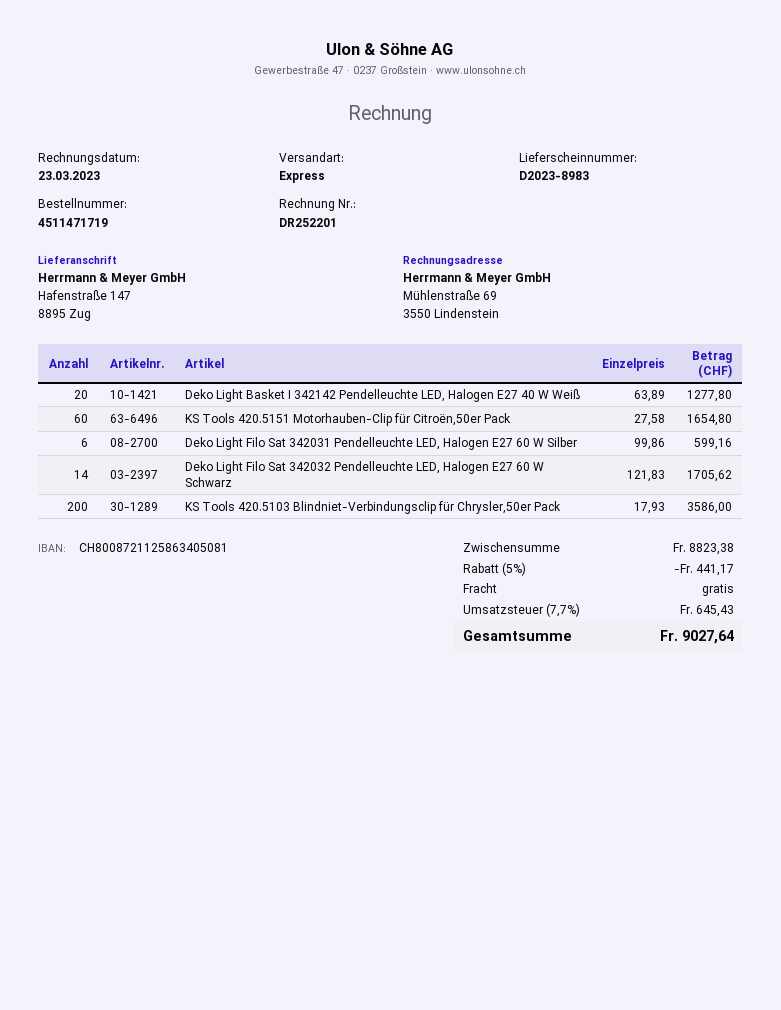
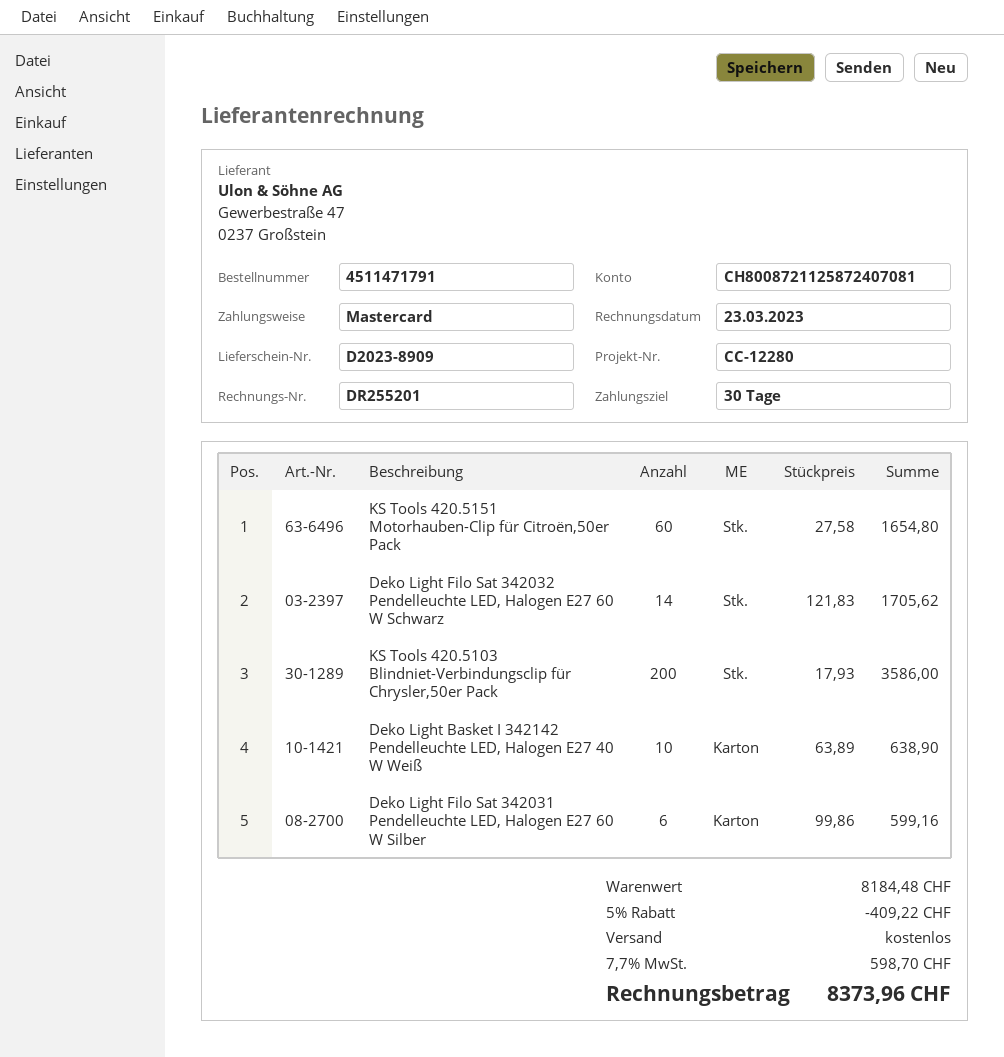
order number: 4511471719 -> 4511471791
delivery note number: D2023-8983 -> D2023-8909
invoice number: DR252201 -> DR255201
bank account: CH8008721125863405081 -> CH8008721125872407081
Deko Light Basket I 342142 Pendelleuchte LED, Halogen E27 40 W Weiß: 20 x 63.89 = 1277.80 -> 10 x 63.89 = 638.90
subtotal: 8823.38 -> 8184.48
discount: 5% = 441.17 -> 5% = 409.22
tax: 7.7% = 645.43 -> 7.7% = 598.70
total: 9027.64 -> 8373.96

